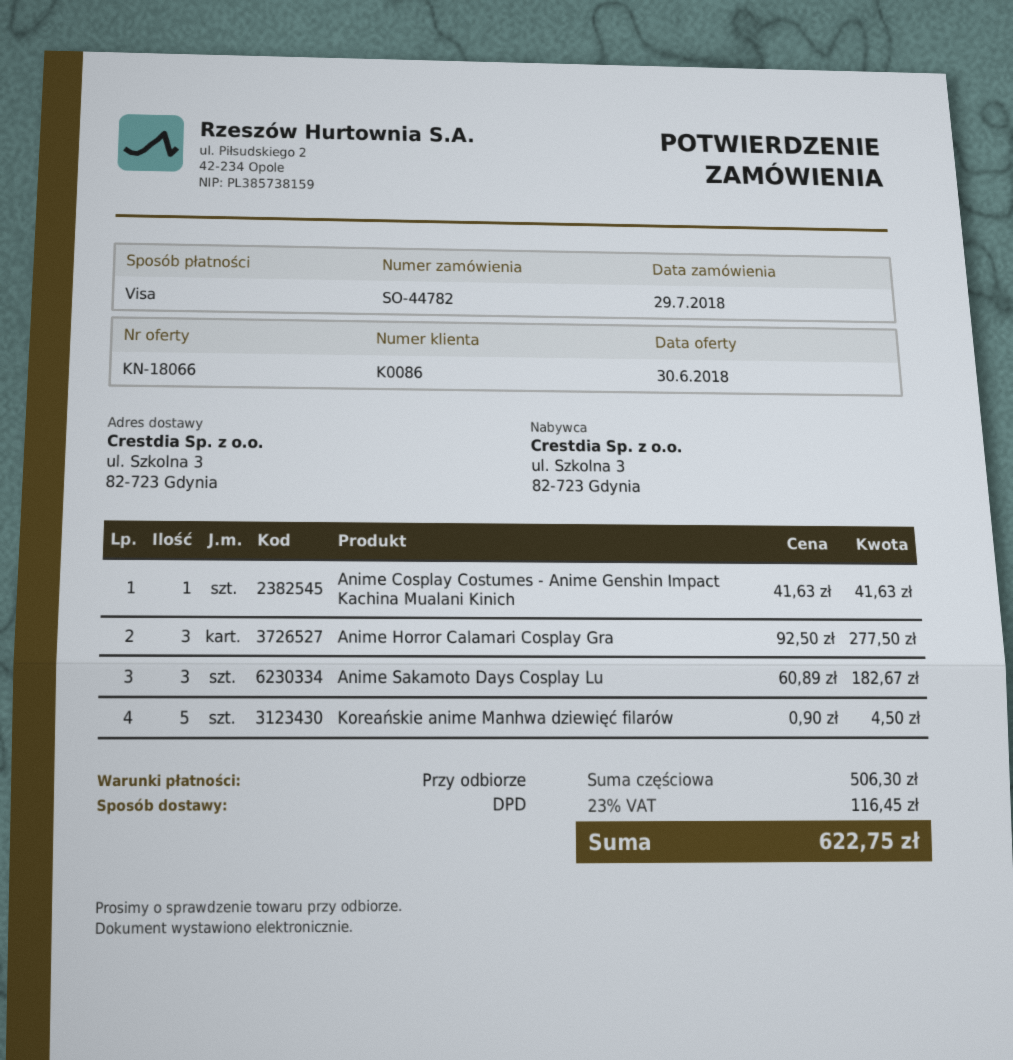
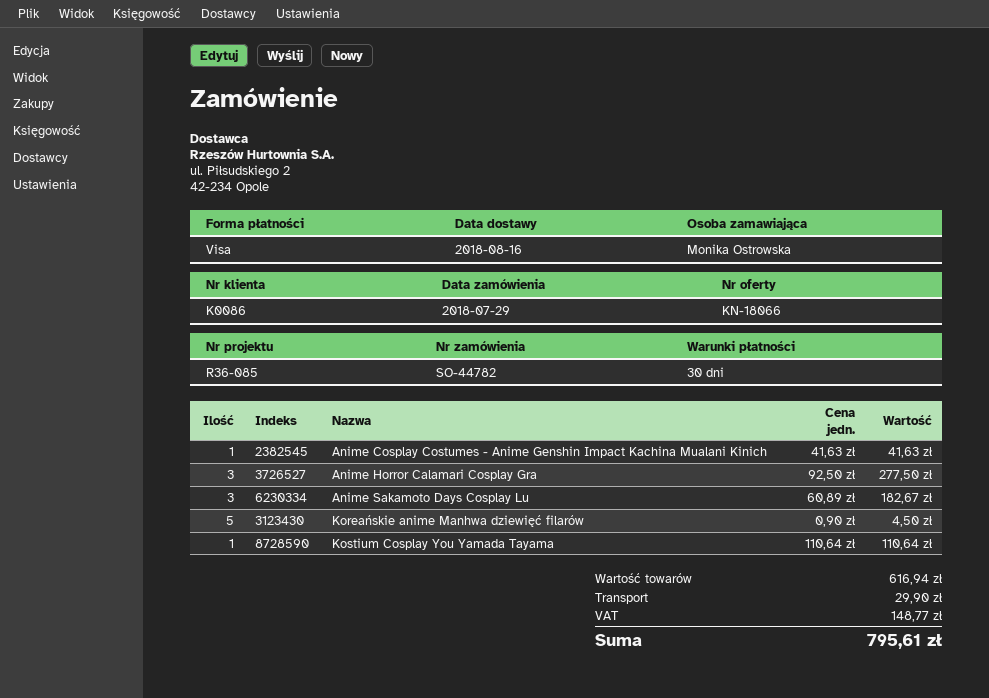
payment terms: on receipt -> 30 days
Kostium Cosplay You Yamada Tayama: none -> 1 x 110.64 = 110.64
subtotal: 506.30 -> 616.94
shipping: none -> 29.90
tax: 116.45 -> 148.77
total: 622.75 -> 795.61

